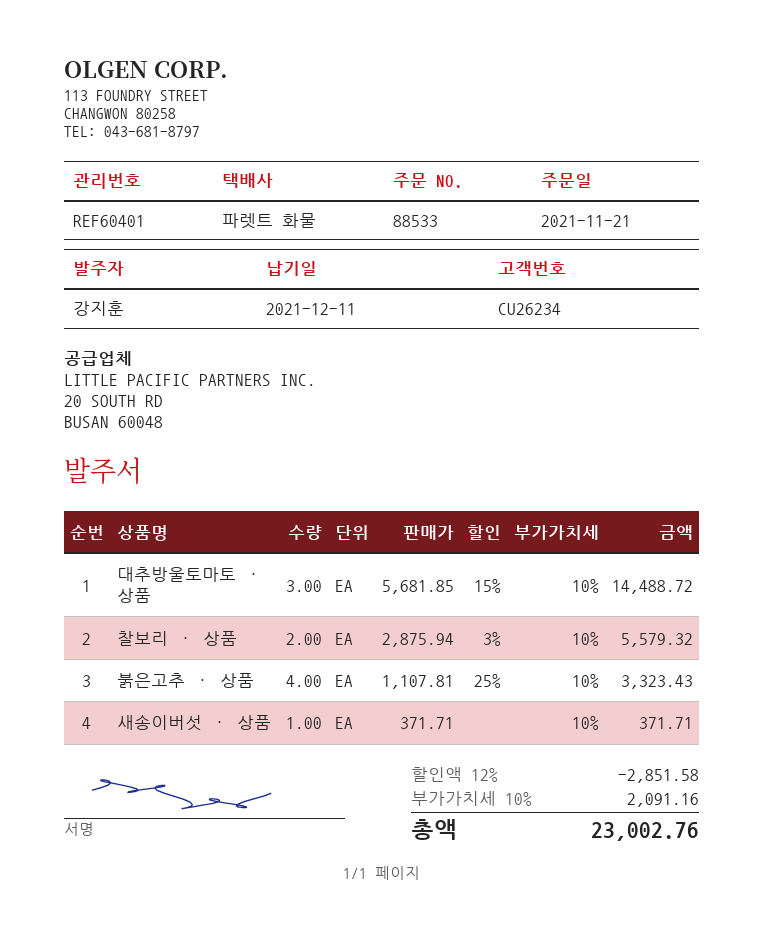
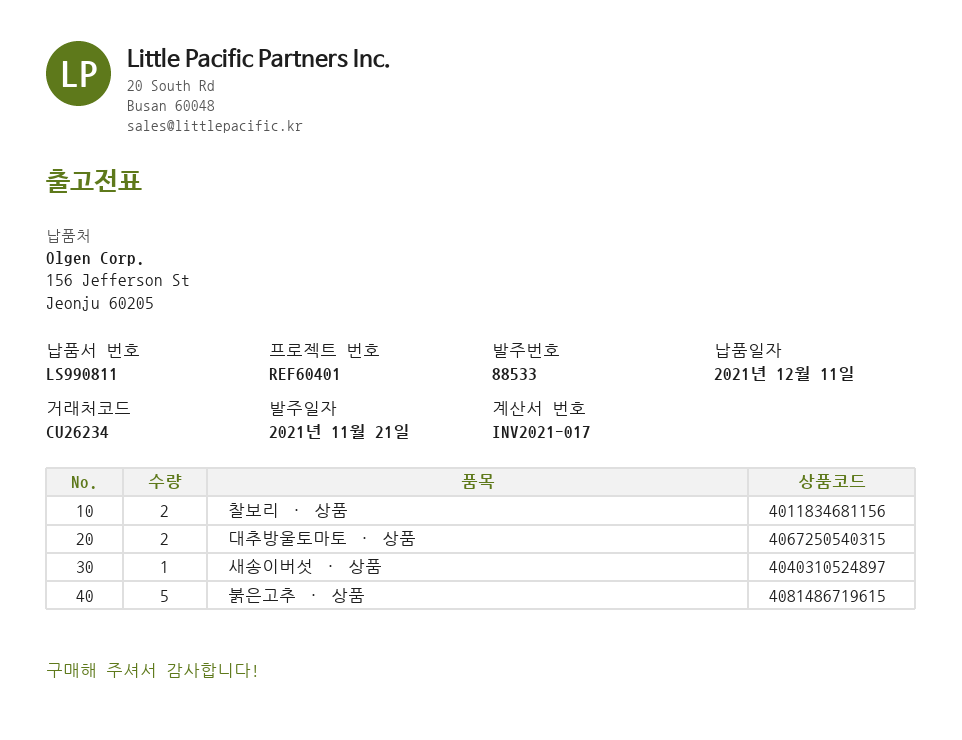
대추방울토마토 · 상품: 3 -> 2
붉은고추 · 상품: 4 -> 5

